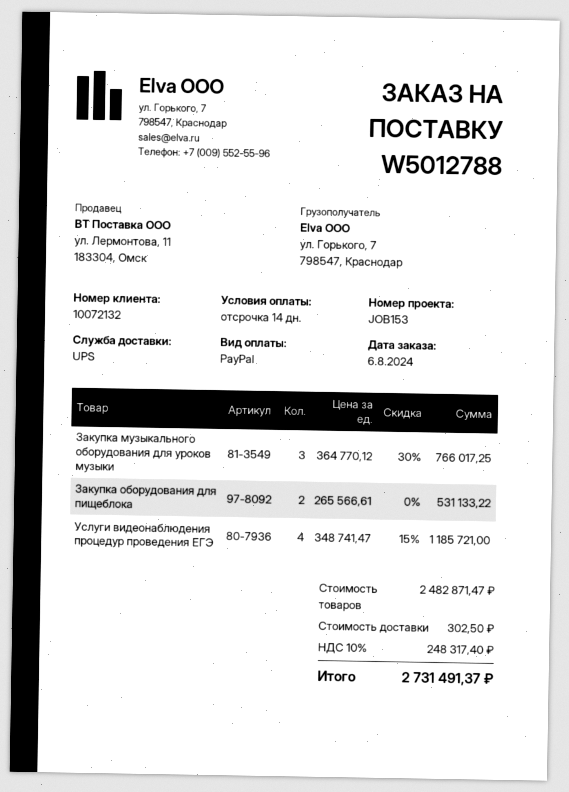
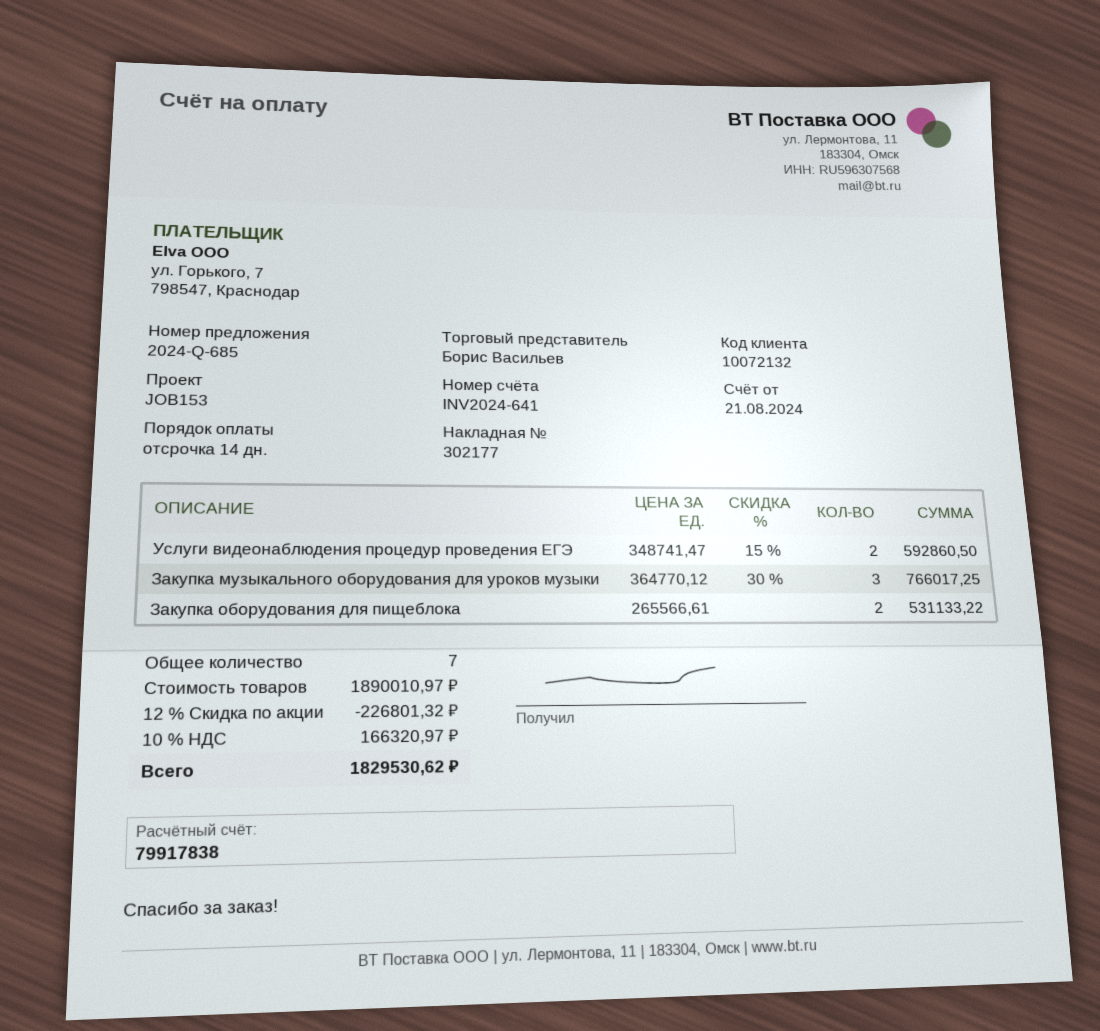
Услуги видеонаблюдения процедур проведения ЕГЭ: 4 x 348741.47 - 15% = 1185721.00 -> 2 x 348741.47 - 15% = 592860.50
subtotal: 2482871.47 -> 1890010.97
discount: none -> 12% = 226801.32
shipping: 302.50 -> none
tax: 10% = 248317.40 -> 10% = 166320.97
total: 2731491.37 -> 1829530.62

